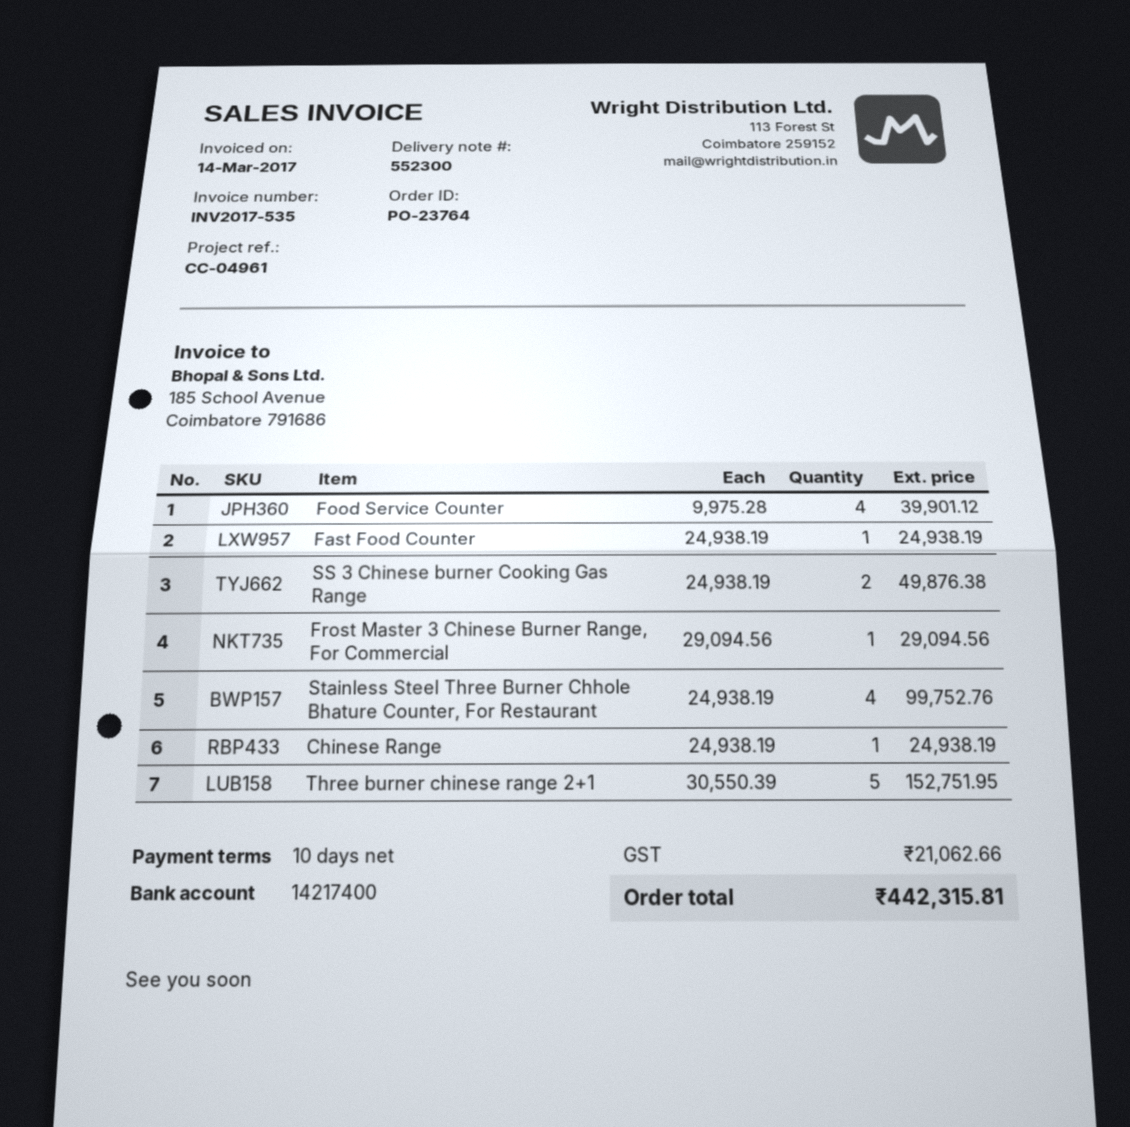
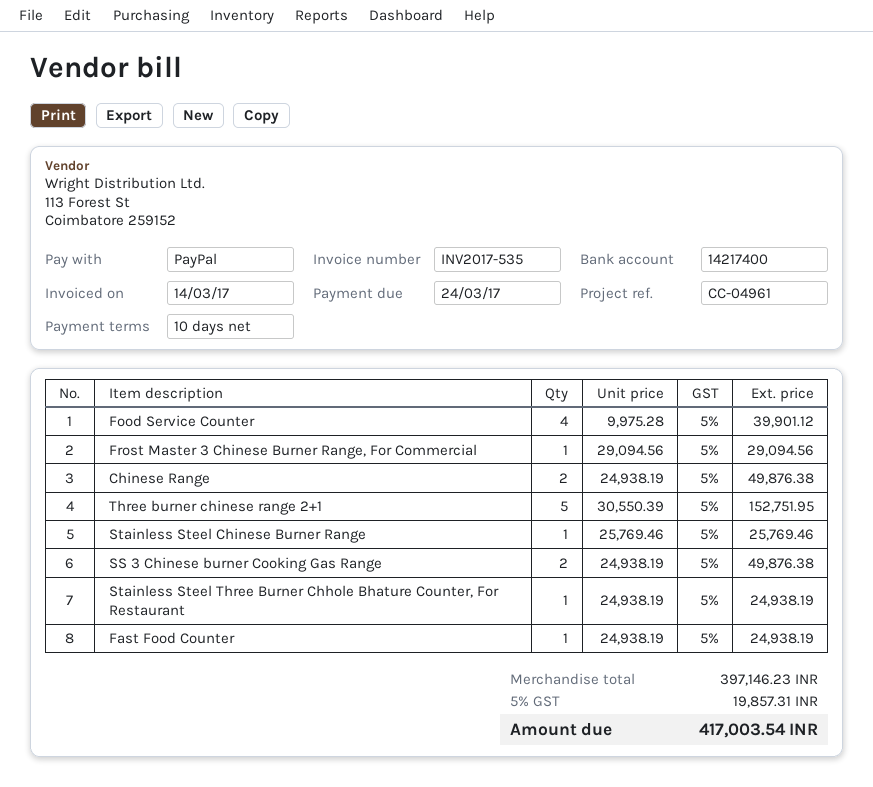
Stainless Steel Three Burner Chhole Bhature Counter, For Restaurant: 4 x 24938.19 = 99752.76 -> 1 x 24938.19 = 24938.19
Chinese Range: 1 x 24938.19 = 24938.19 -> 2 x 24938.19 = 49876.38
Stainless Steel Chinese Burner Range: none -> 1 x 25769.46 = 25769.46
tax: 21062.66 -> 19857.31
total: 442315.81 -> 417003.54

